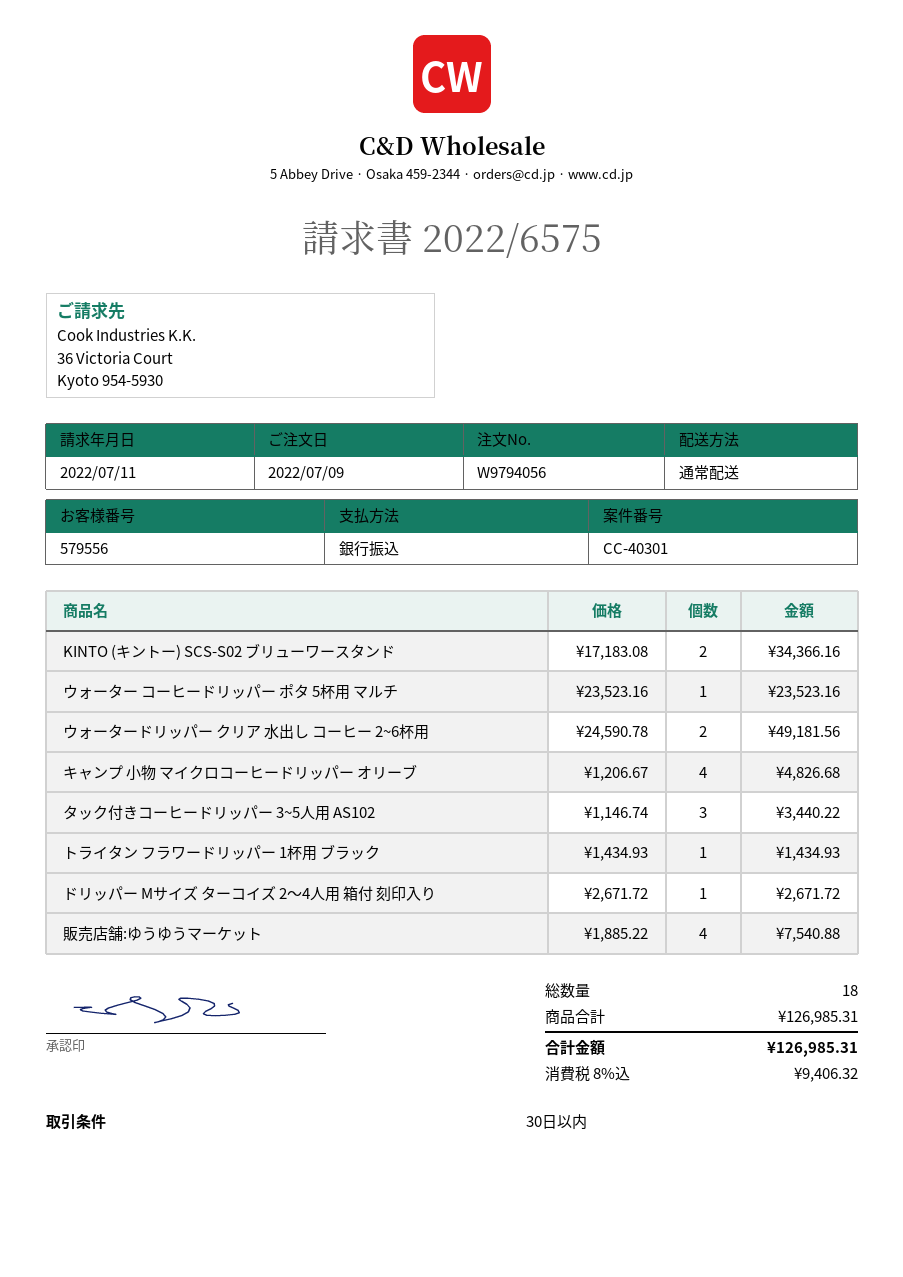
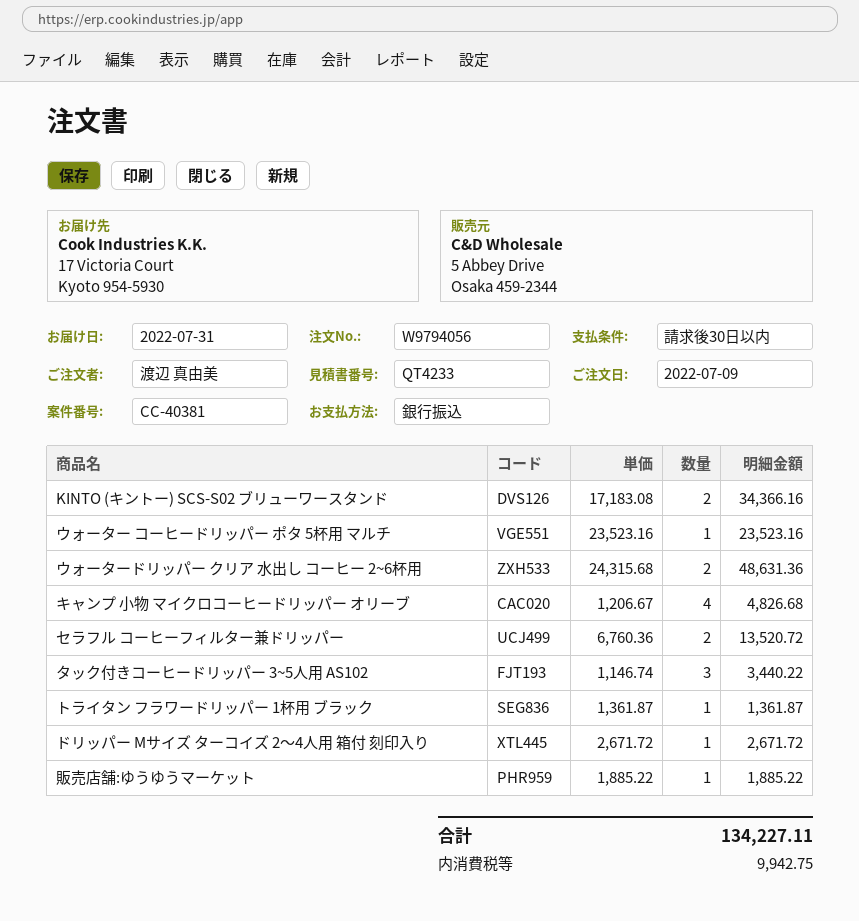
reference: CC-40301 -> CC-40381
ウォータードリッパー クリア 水出し コーヒー 2~6杯用: 2 x 24590.78 = 49181.56 -> 2 x 24315.68 = 48631.36
トライタン フラワードリッパー 1杯用 ブラック: 1 x 1434.93 = 1434.93 -> 1 x 1361.87 = 1361.87
販売店舗:ゆうゆうマーケット: 4 x 1885.22 = 7540.88 -> 1 x 1885.22 = 1885.22
セラフル コーヒーフィルター兼ドリッパー: none -> 2 x 6760.36 = 13520.72
tax: 9406.32 -> 9942.75
total: 126985.31 -> 134227.11

